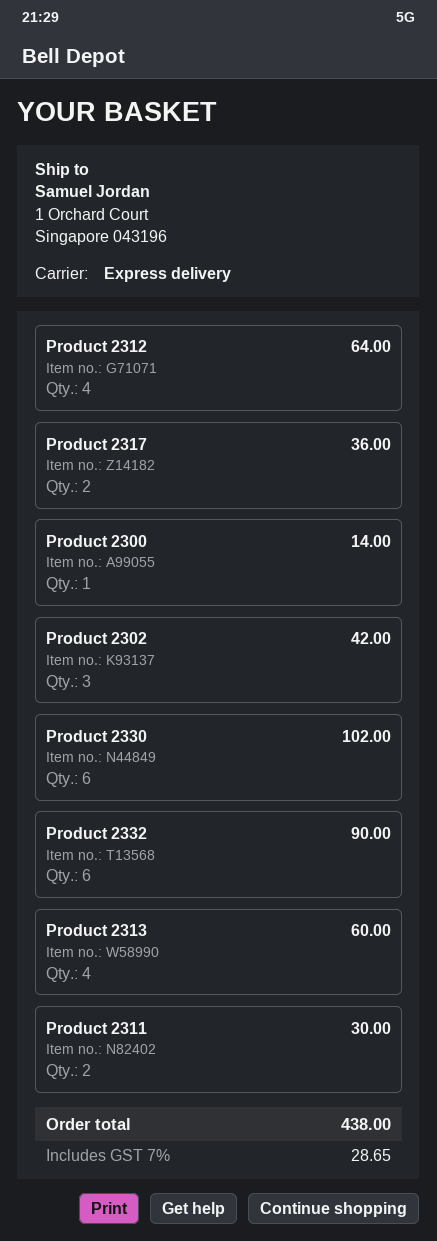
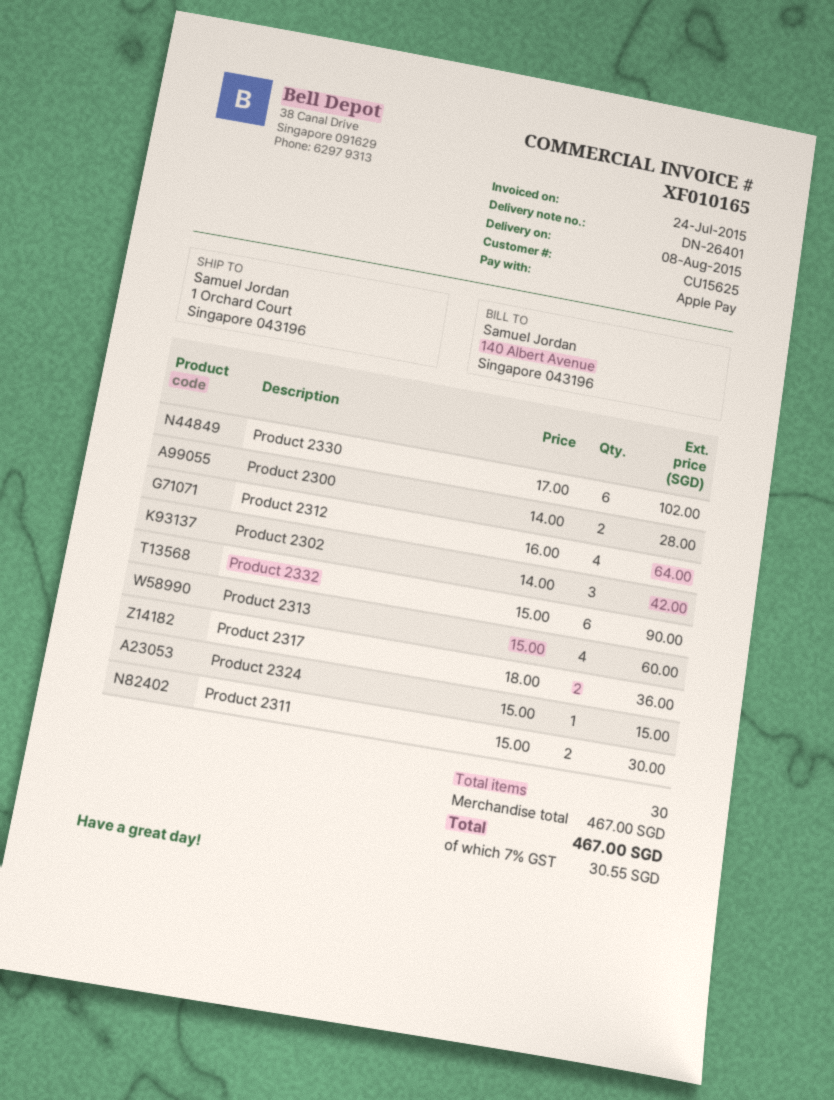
Product 2300: 1 for 14.00 -> 2 for 28.00
Product 2324: none -> 1 for 15.00
tax: 7% = 28.65 -> 7% = 30.55
total: 438.00 -> 467.00

